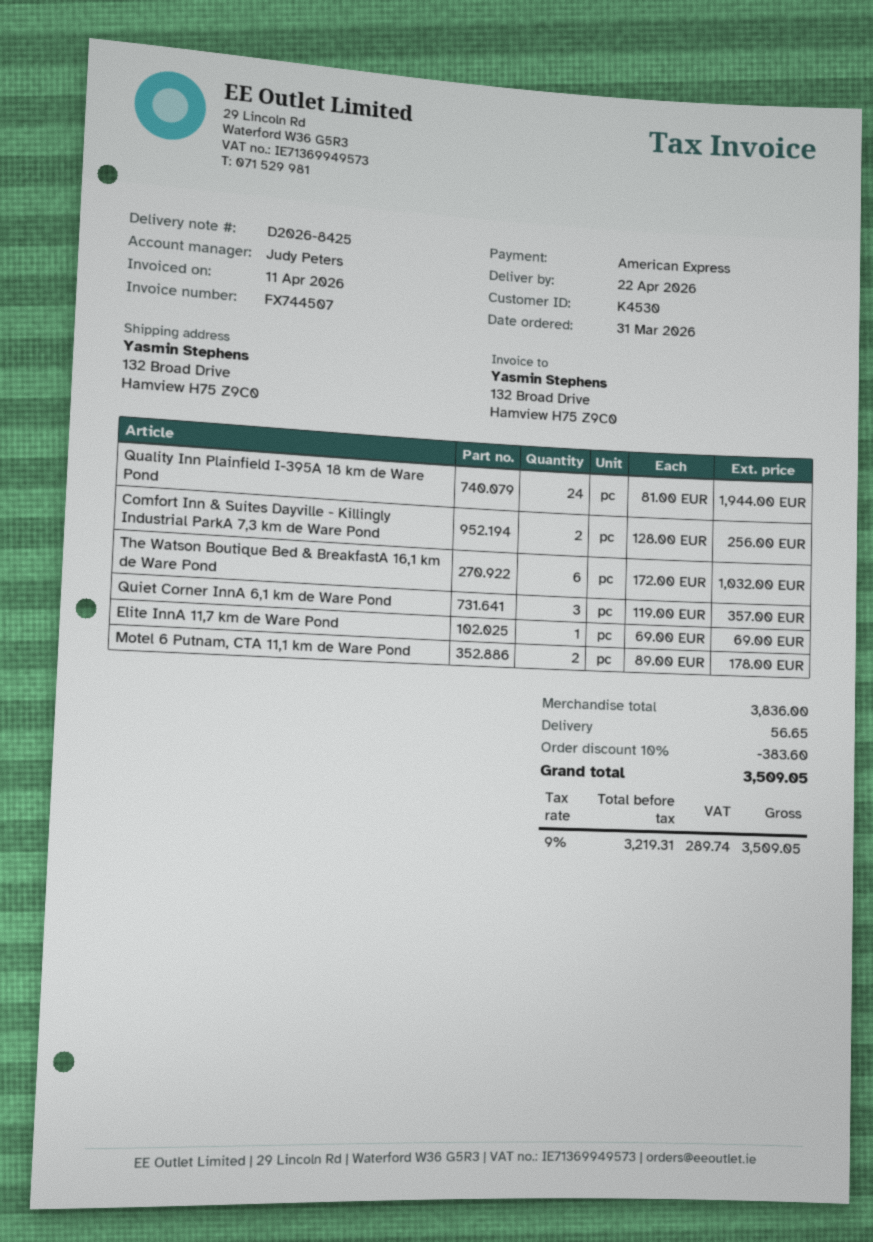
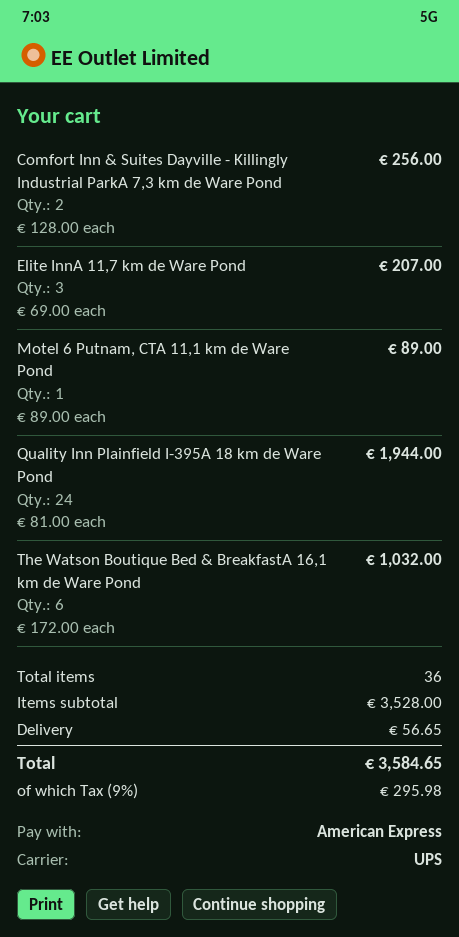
Quiet Corner InnA 6,1 km de Ware Pond: 3 x 119.00 = 357.00 -> none
Elite InnA 11,7 km de Ware Pond: 1 x 69.00 = 69.00 -> 3 x 69.00 = 207.00
Motel 6 Putnam, CTA 11,1 km de Ware Pond: 2 x 89.00 = 178.00 -> 1 x 89.00 = 89.00
subtotal: 3836.00 -> 3528.00
discount: 10% = 383.60 -> none
tax: 9% = 289.74 -> 9% = 295.98
total: 3509.05 -> 3584.65

